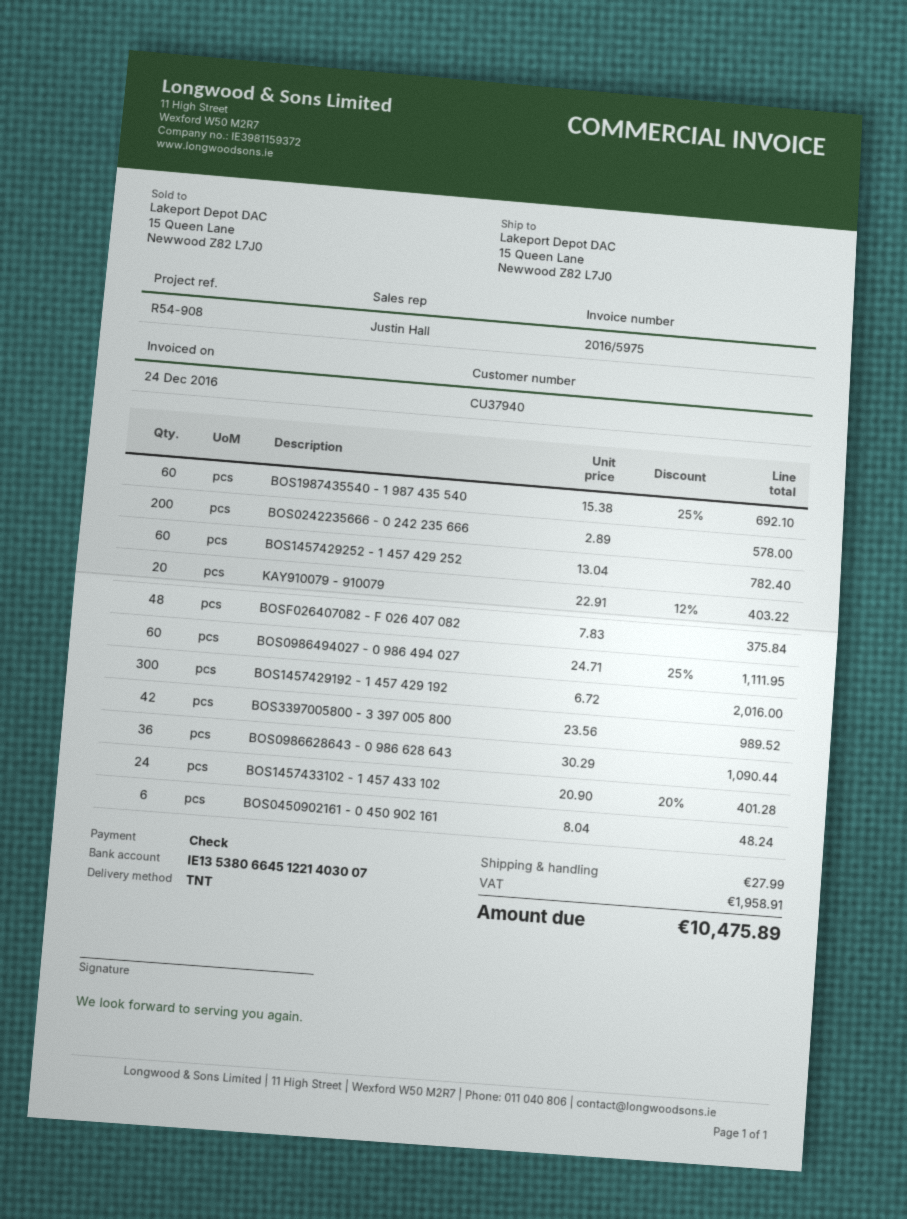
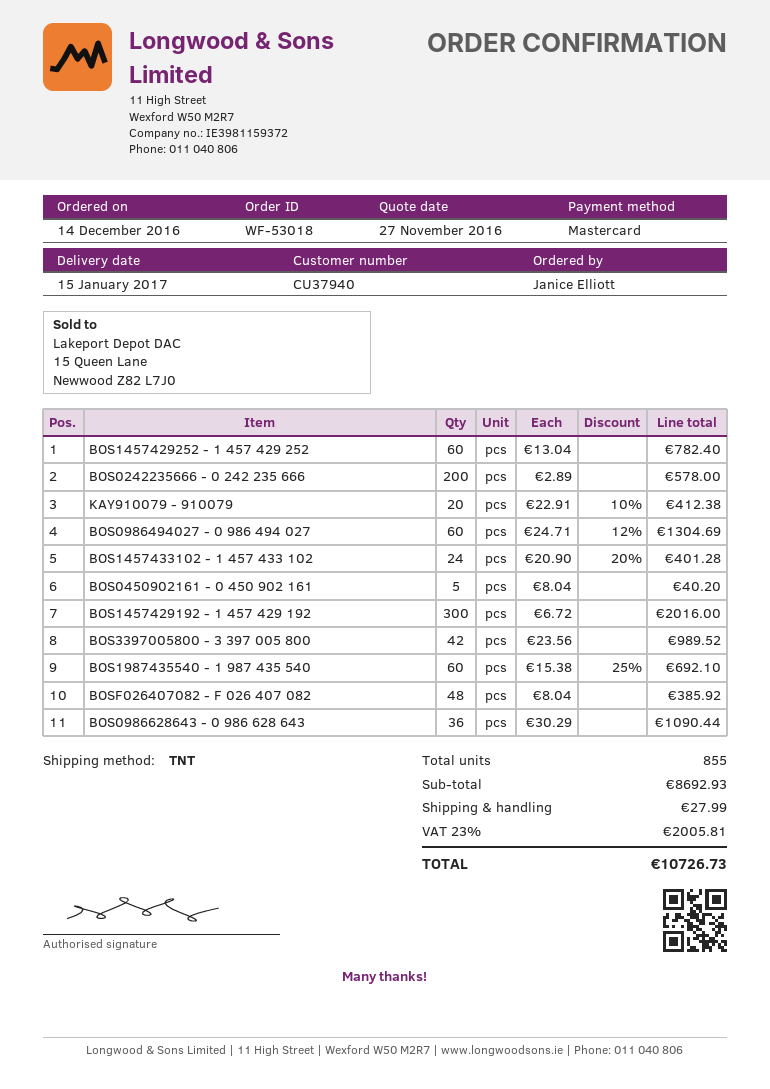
payment method: cheque -> Mastercard
KAY910079 - 910079: 20 x 22.91 - 12% = 403.22 -> 20 x 22.91 - 10% = 412.38
BOSF026407082 - F 026 407 082: 48 x 7.83 = 375.84 -> 48 x 8.04 = 385.92
BOS0986494027 - 0 986 494 027: 60 x 24.71 - 25% = 1111.95 -> 60 x 24.71 - 12% = 1304.69
BOS0450902161 - 0 450 902 161: 6 x 8.04 = 48.24 -> 5 x 8.04 = 40.20
tax: 1958.91 -> 2005.81
total: 10475.89 -> 10726.73

